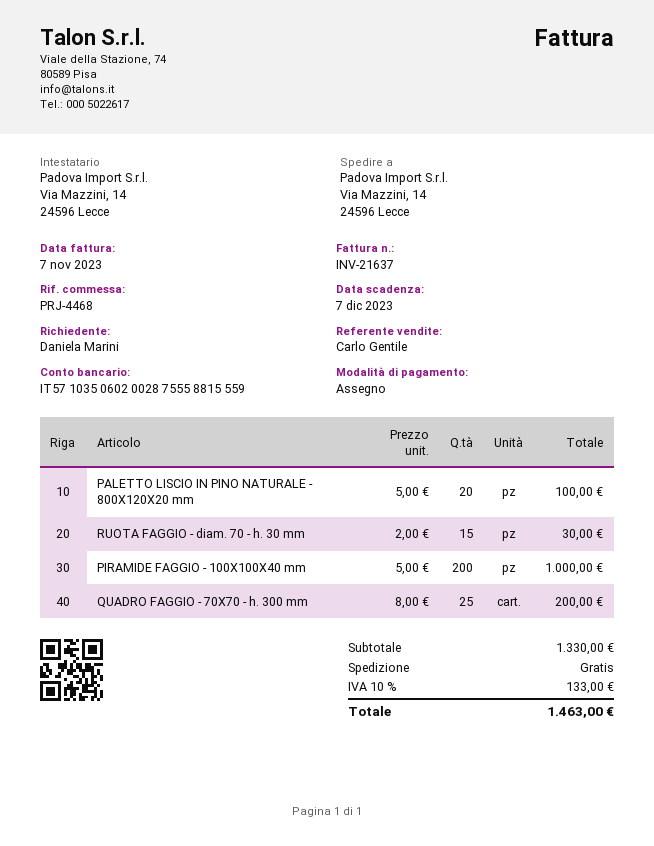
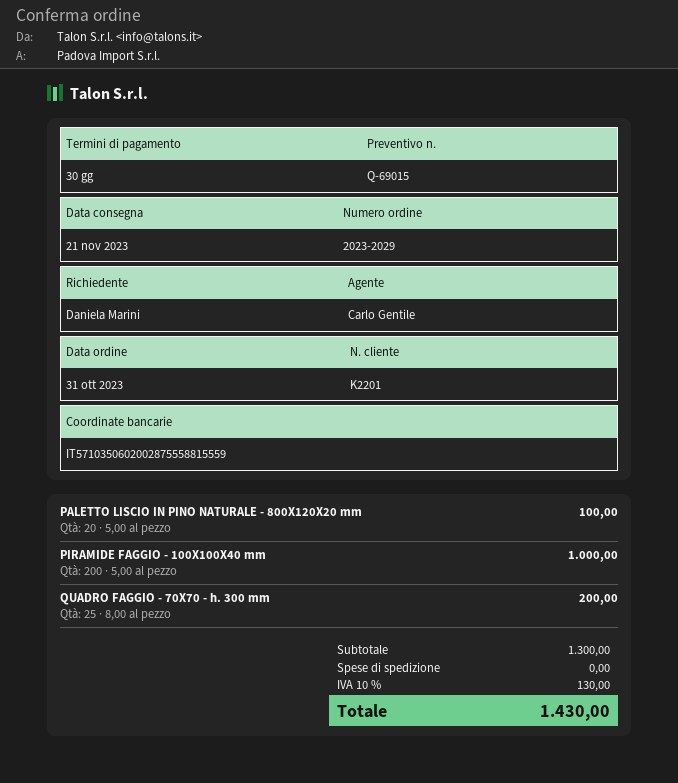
RUOTA FAGGIO - diam. 70 - h. 30 mm: 15 x 2.00 = 30.00 -> none
subtotal: 1330.00 -> 1300.00
tax: 10% = 133.00 -> 10% = 130.00
total: 1463.00 -> 1430.00

